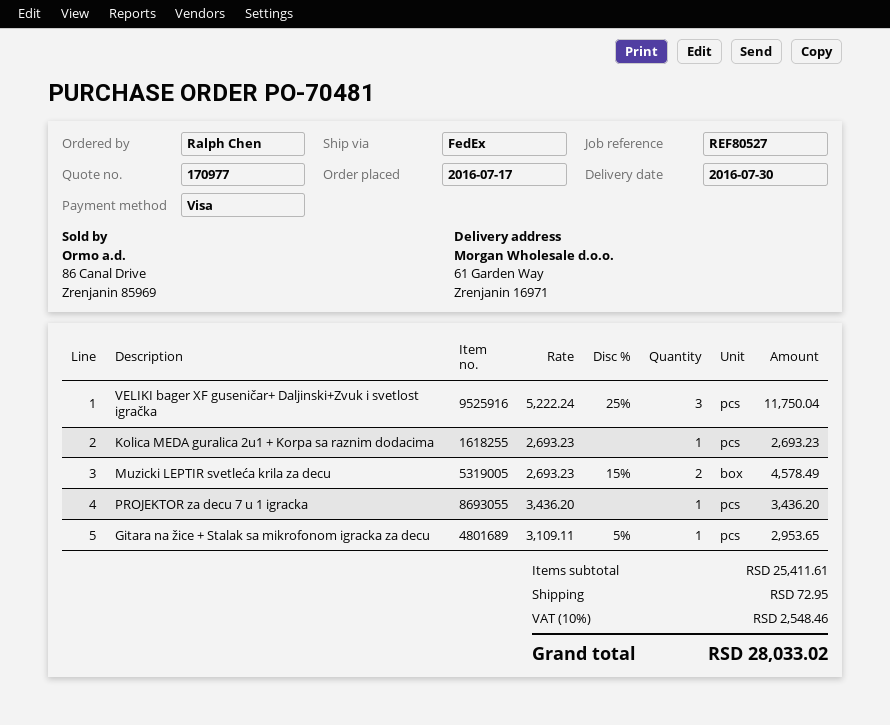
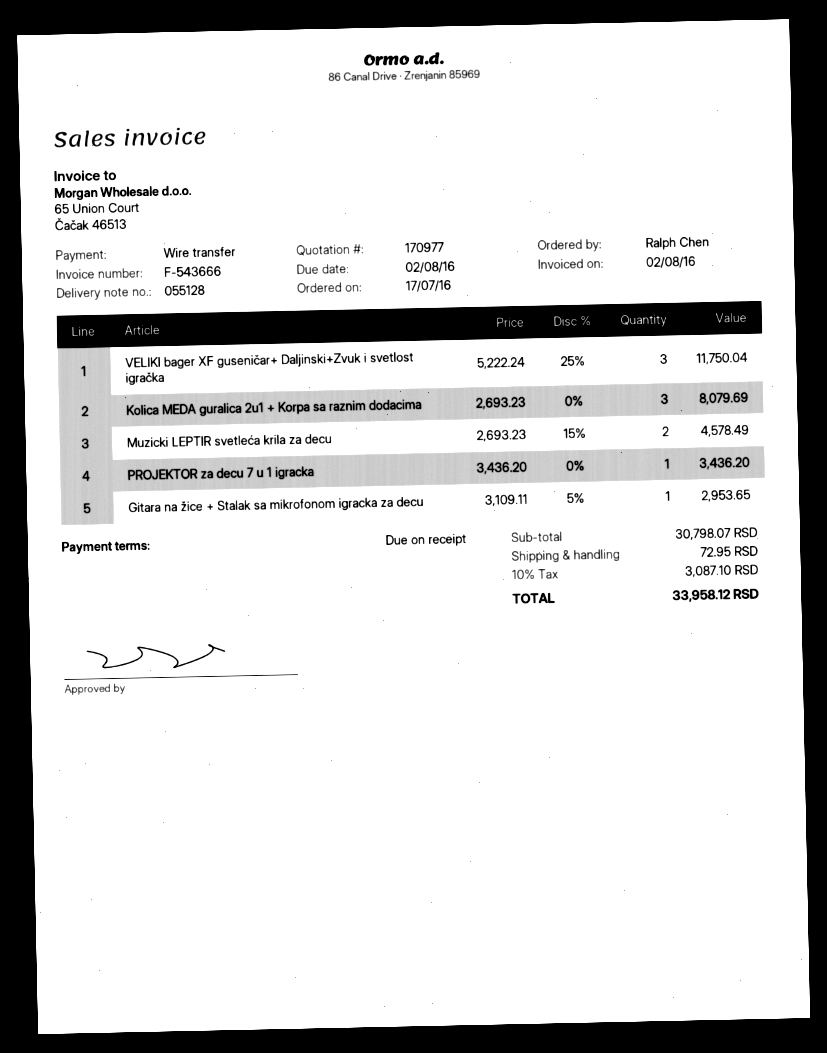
payment method: Visa -> bank transfer
Kolica MEDA guralica 2u1 + Korpa sa raznim dodacima: 1 x 2693.23 = 2693.23 -> 3 x 2693.23 = 8079.69
subtotal: 25411.61 -> 30798.07
tax: 10% = 2548.46 -> 10% = 3087.10
total: 28033.02 -> 33958.12

